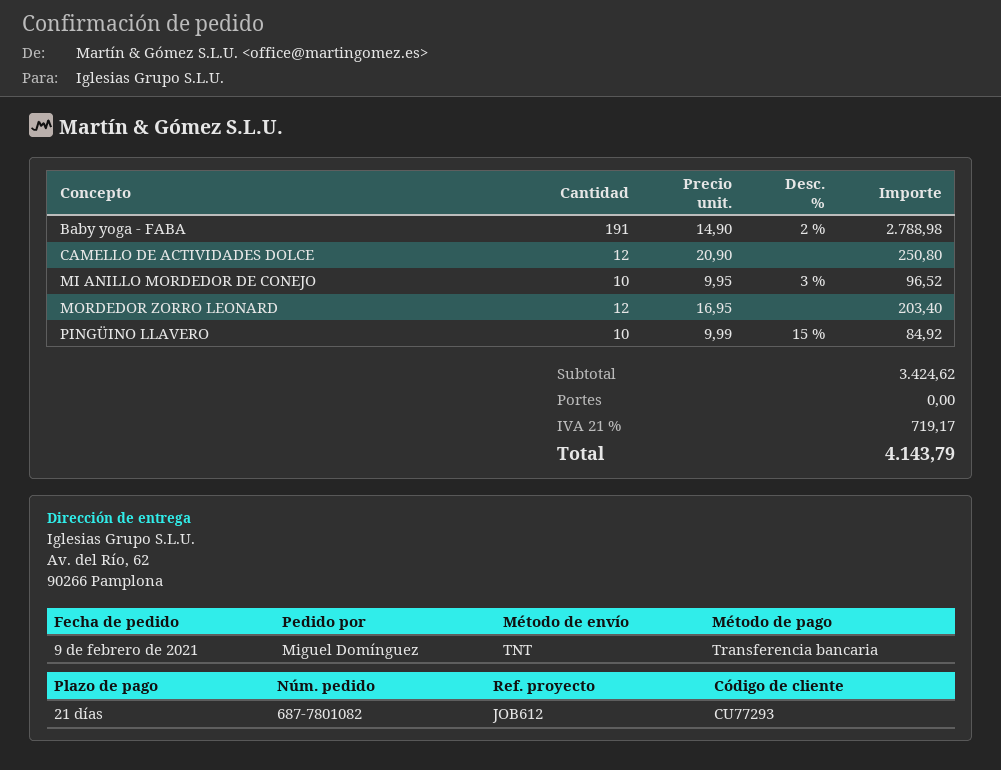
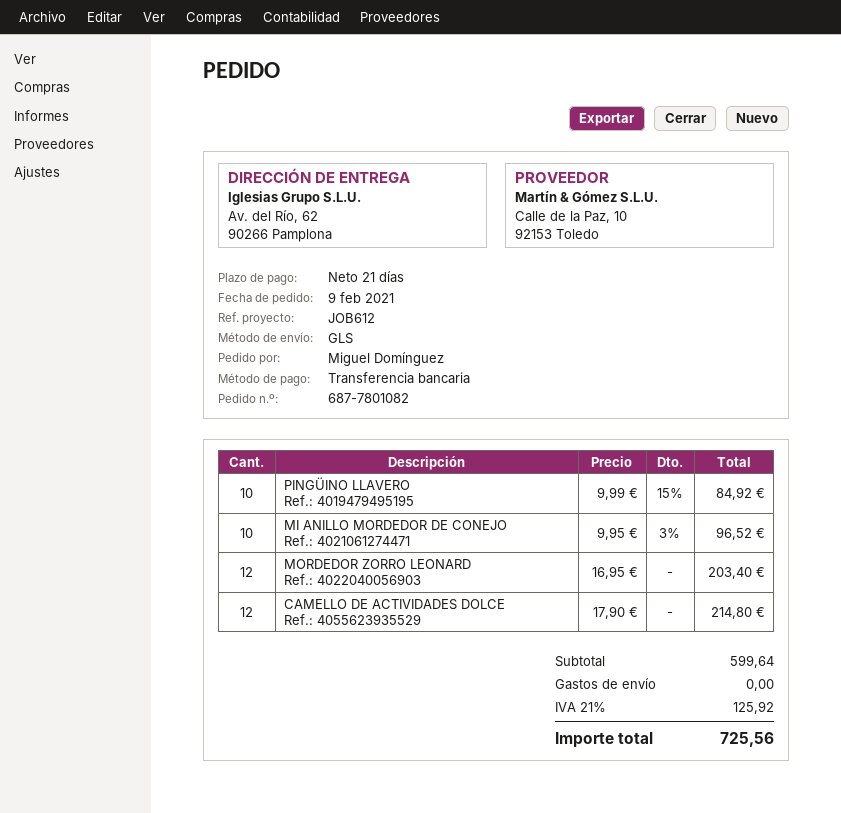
shipping method: TNT -> GLS
Baby yoga - FABA: 191 x 14.90 - 2% = 2788.98 -> none
CAMELLO DE ACTIVIDADES DOLCE: 12 x 20.90 = 250.80 -> 12 x 17.90 = 214.80
subtotal: 3424.62 -> 599.64
tax: 21% = 719.17 -> 21% = 125.92
total: 4143.79 -> 725.56

